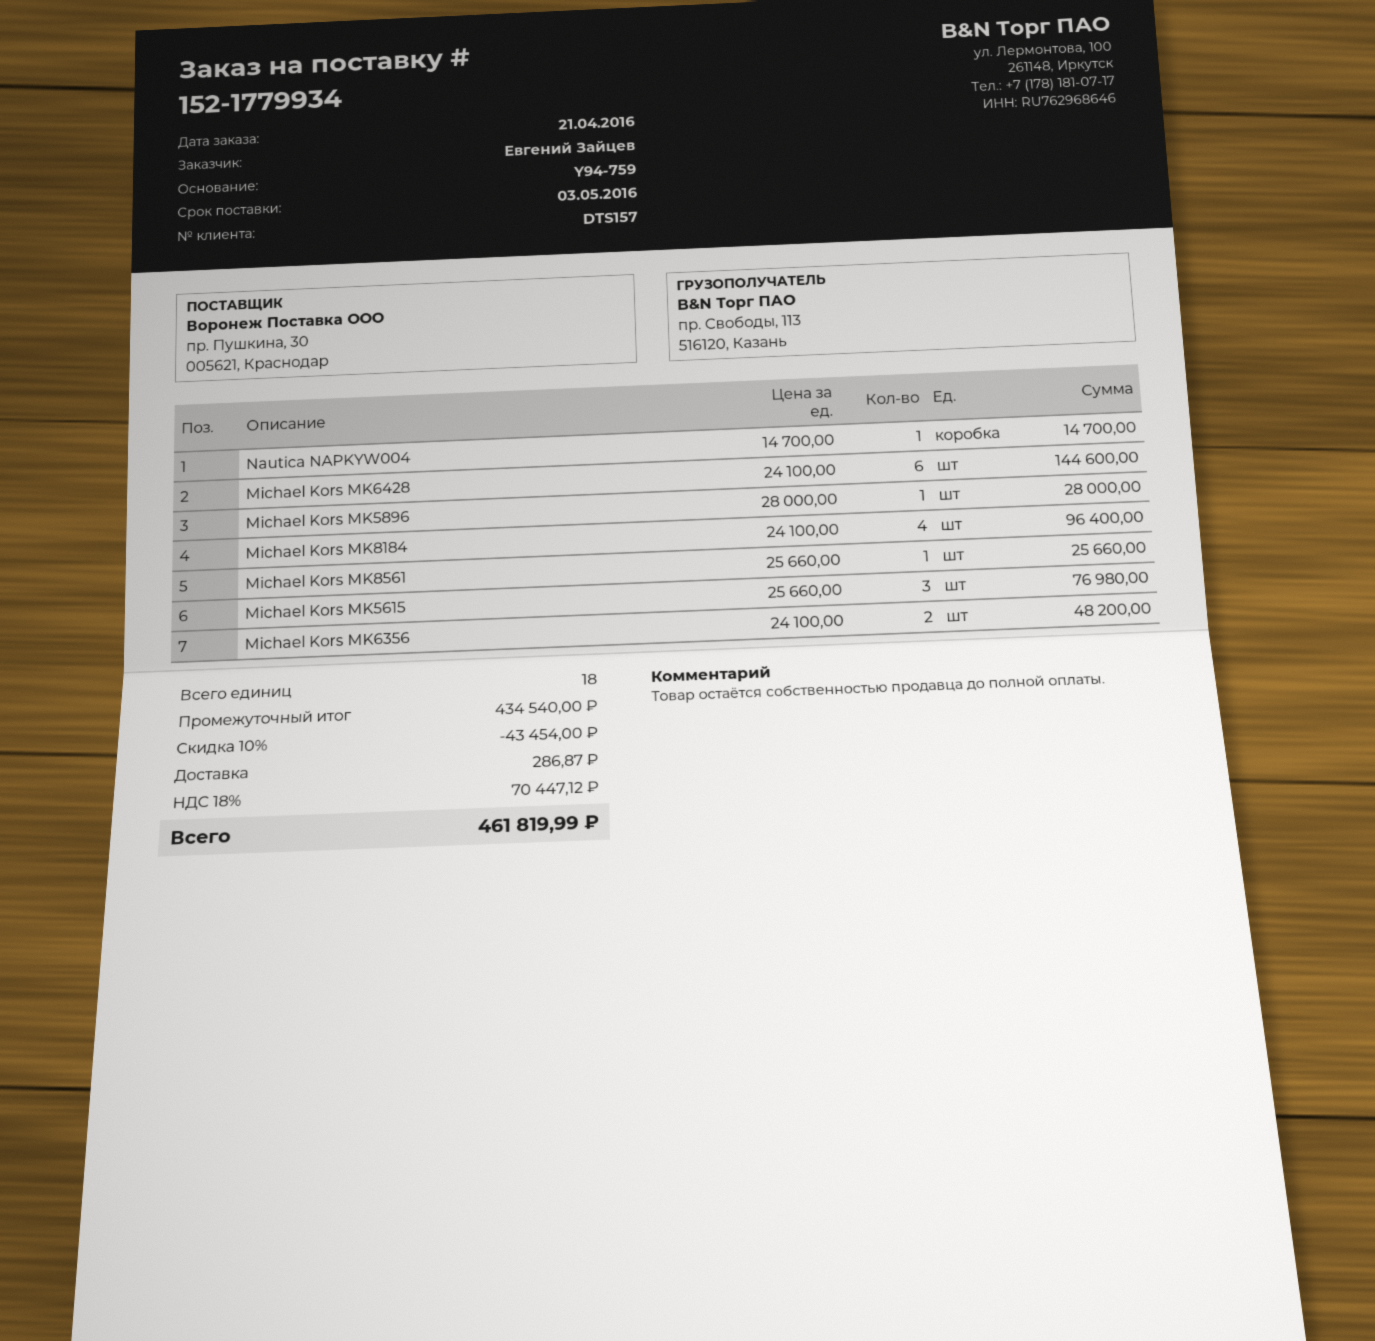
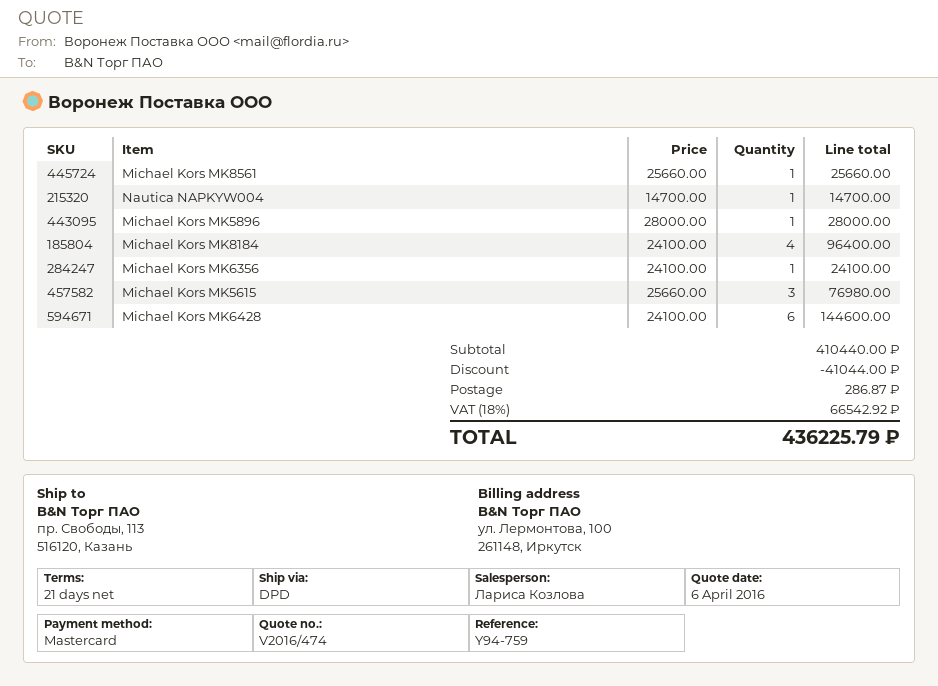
Michael Kors MK6356: 2 x 24100.00 = 48200.00 -> 1 x 24100.00 = 24100.00
subtotal: 434540.00 -> 410440.00
discount: 43454.00 -> 41044.00
tax: 18% = 70447.12 -> 18% = 66542.92
total: 461819.99 -> 436225.79

